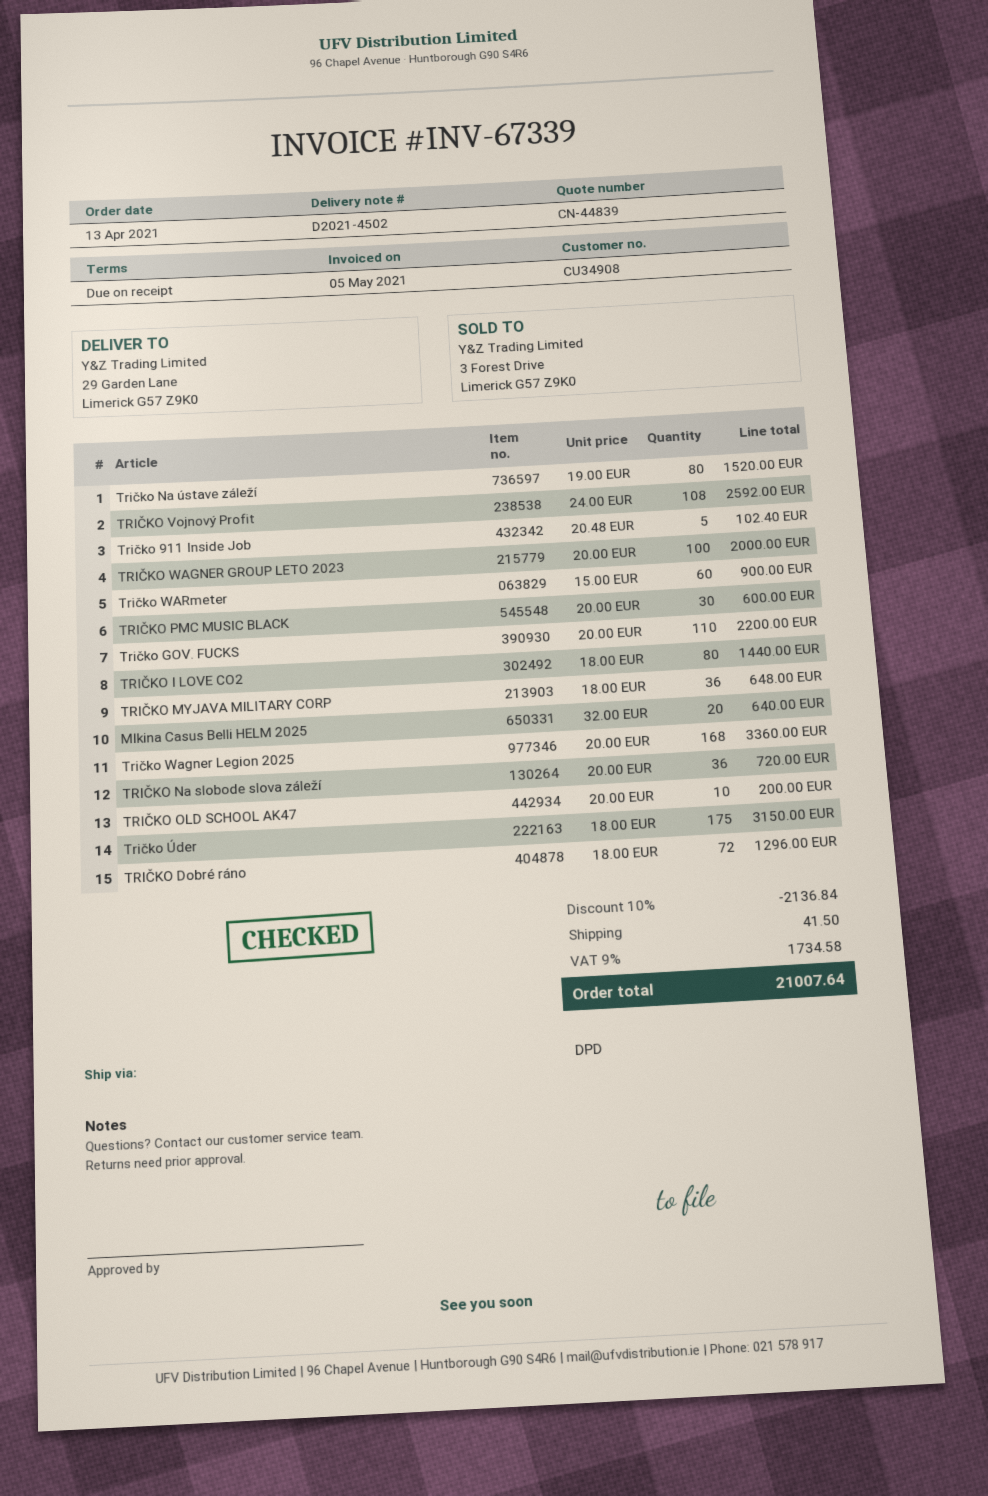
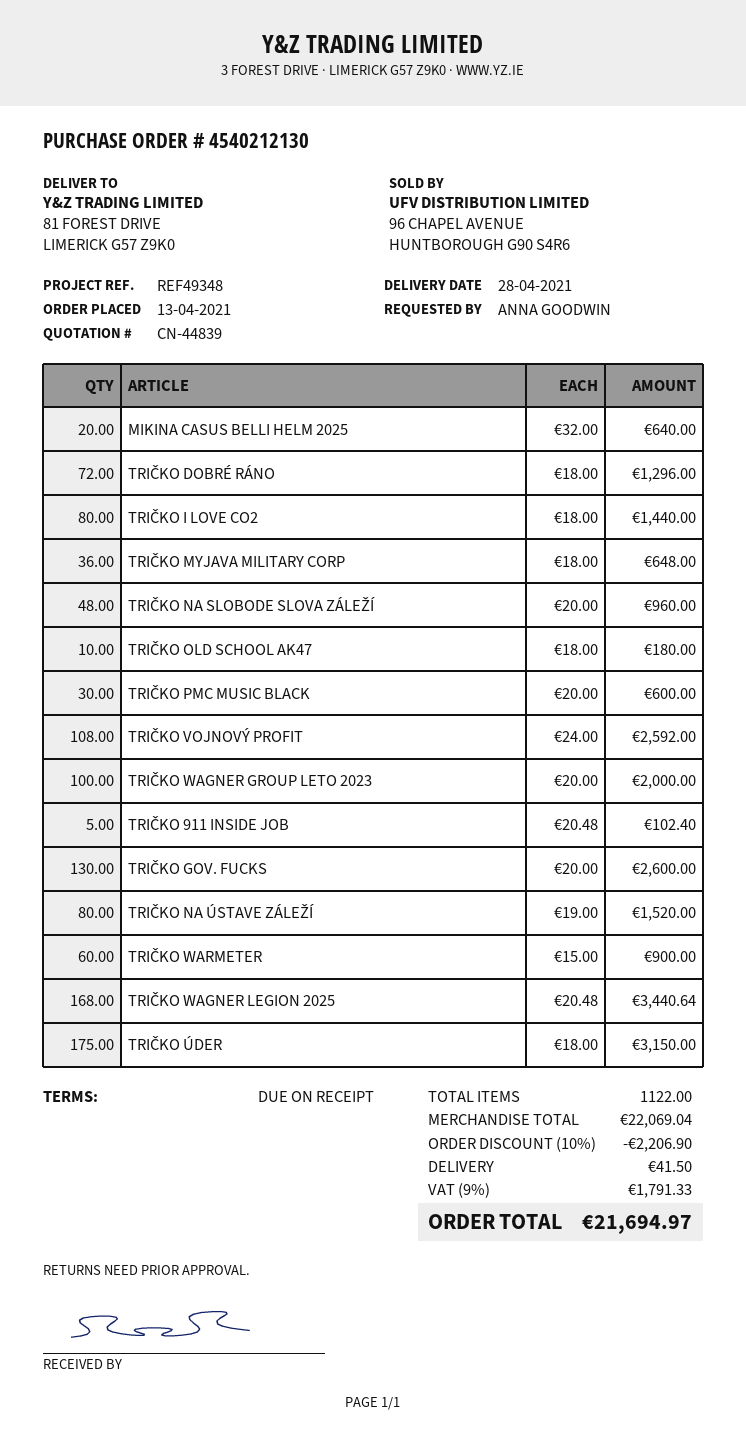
ship to: 29 Garden Lane, Limerick G57 Z9K0 -> 81 FOREST DRIVE, LIMERICK G57 Z9K0
Tričko GOV. FUCKS: 110 x 20.00 = 2200.00 -> 130 x 20.00 = 2600.00
Tričko Wagner Legion 2025: 168 x 20.00 = 3360.00 -> 168 x 20.48 = 3440.64
TRIČKO Na slobode slova záleží: 36 x 20.00 = 720.00 -> 48 x 20.00 = 960.00
TRIČKO OLD SCHOOL AK47: 10 x 20.00 = 200.00 -> 10 x 18.00 = 180.00
discount: 10% = 2136.84 -> 10% = 2206.90
tax: 9% = 1734.58 -> 9% = 1791.33
total: 21007.64 -> 21694.97

